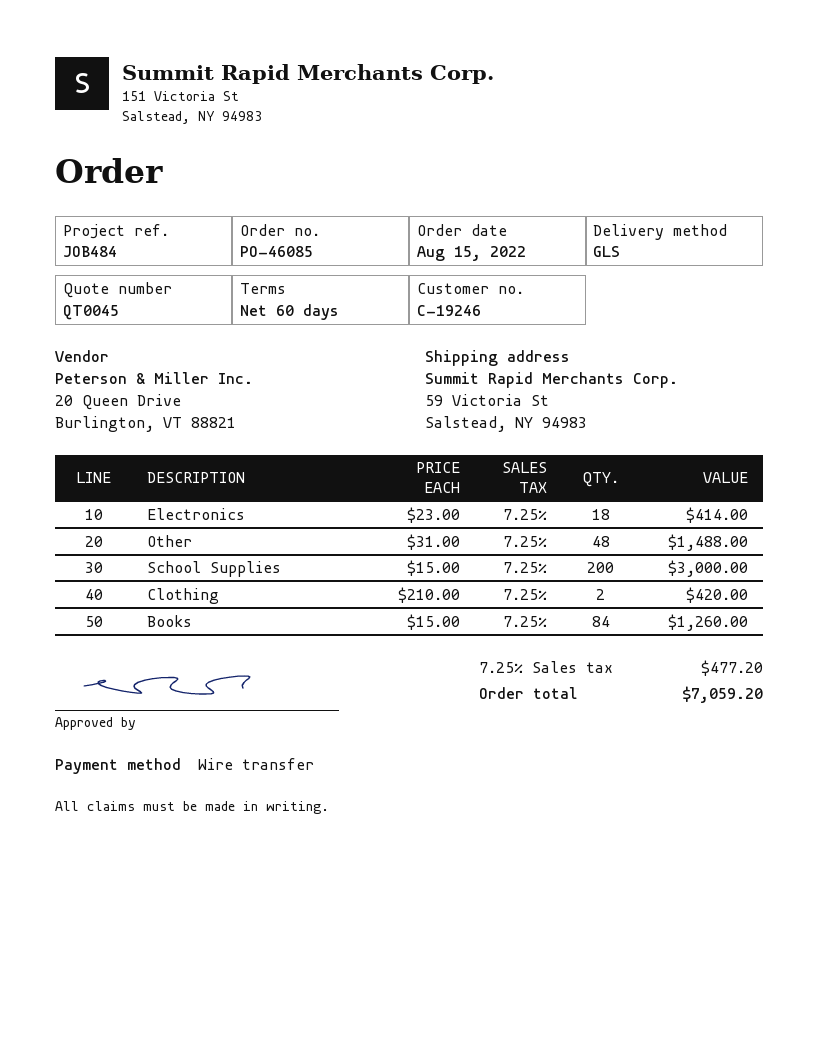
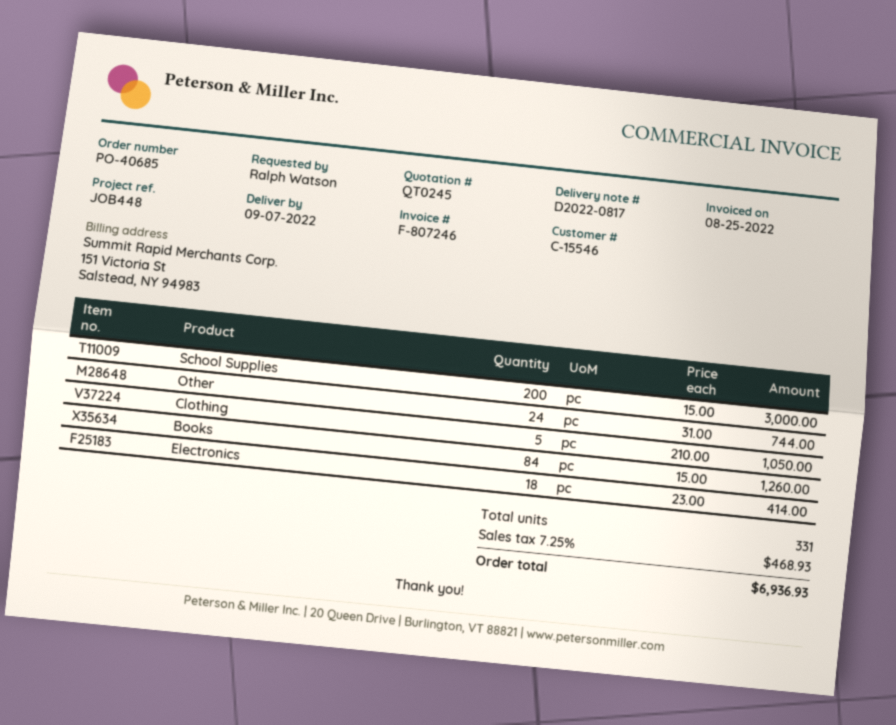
quote number: QT0045 -> QT0245
order number: PO-46085 -> PO-40685
customer number: C-19246 -> C-15546
reference: JOB484 -> JOB448
Other: 48 x 31.00 = 1488.00 -> 24 x 31.00 = 744.00
Clothing: 2 x 210.00 = 420.00 -> 5 x 210.00 = 1050.00
tax: 7.25% = 477.20 -> 7.25% = 468.93
total: 7059.20 -> 6936.93

